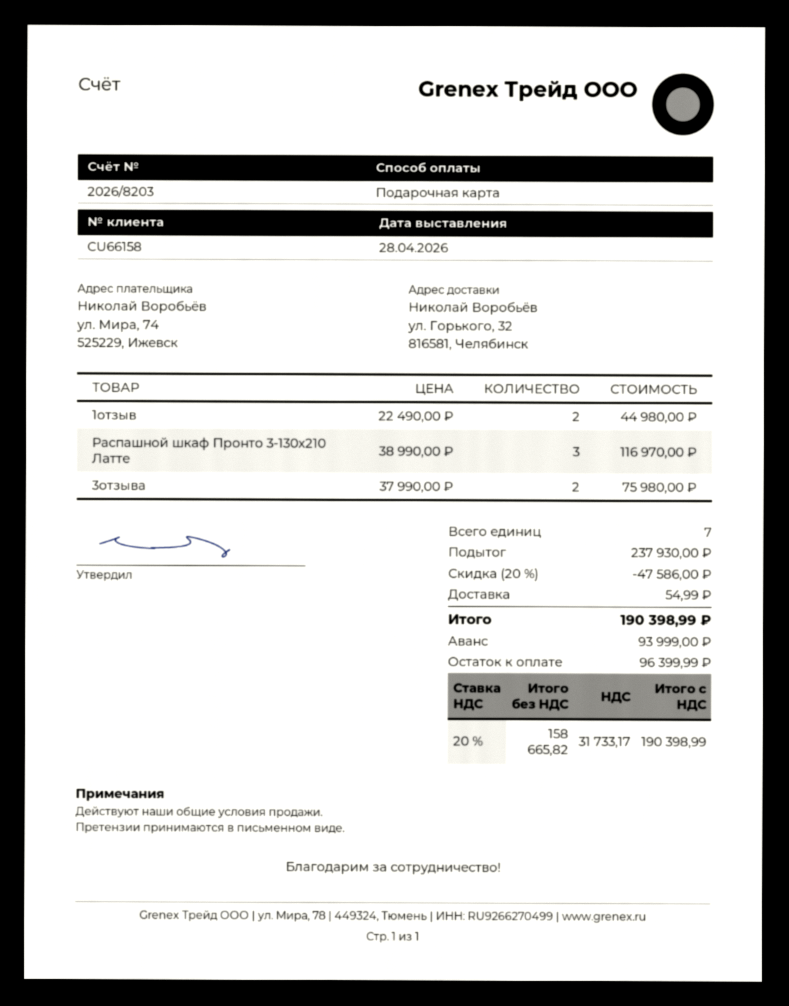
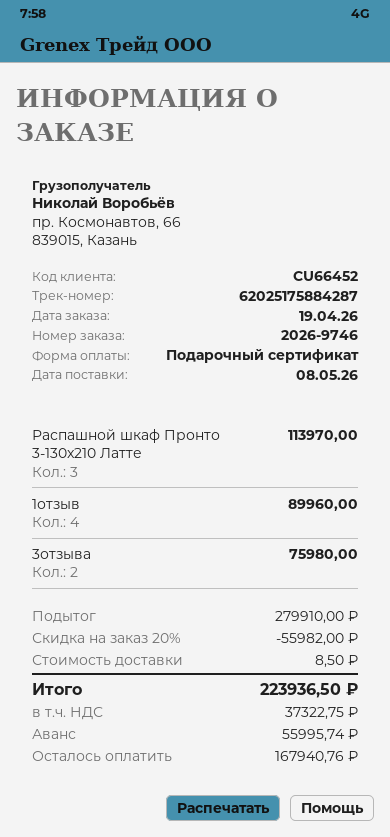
customer number: CU66158 -> CU66452
ship to: ул. Горького, 32, 816581, Челябинск -> пр. Космонавтов, 66, 839015, Казань
1отзыв: 2 for 44980.00 -> 4 for 89960.00
Распашной шкаф Пронто 3-130x210 Латте: 3 for 116970.00 -> 3 for 113970.00
subtotal: 237930.00 -> 279910.00
discount: 20% = 47586.00 -> 20% = 55982.00
shipping: 54.99 -> 8.50
tax: 31733.17 -> 37322.75
total: 190398.99 -> 223936.50
deposit: 93999.00 -> 55995.74
balance: 96399.99 -> 167940.76

